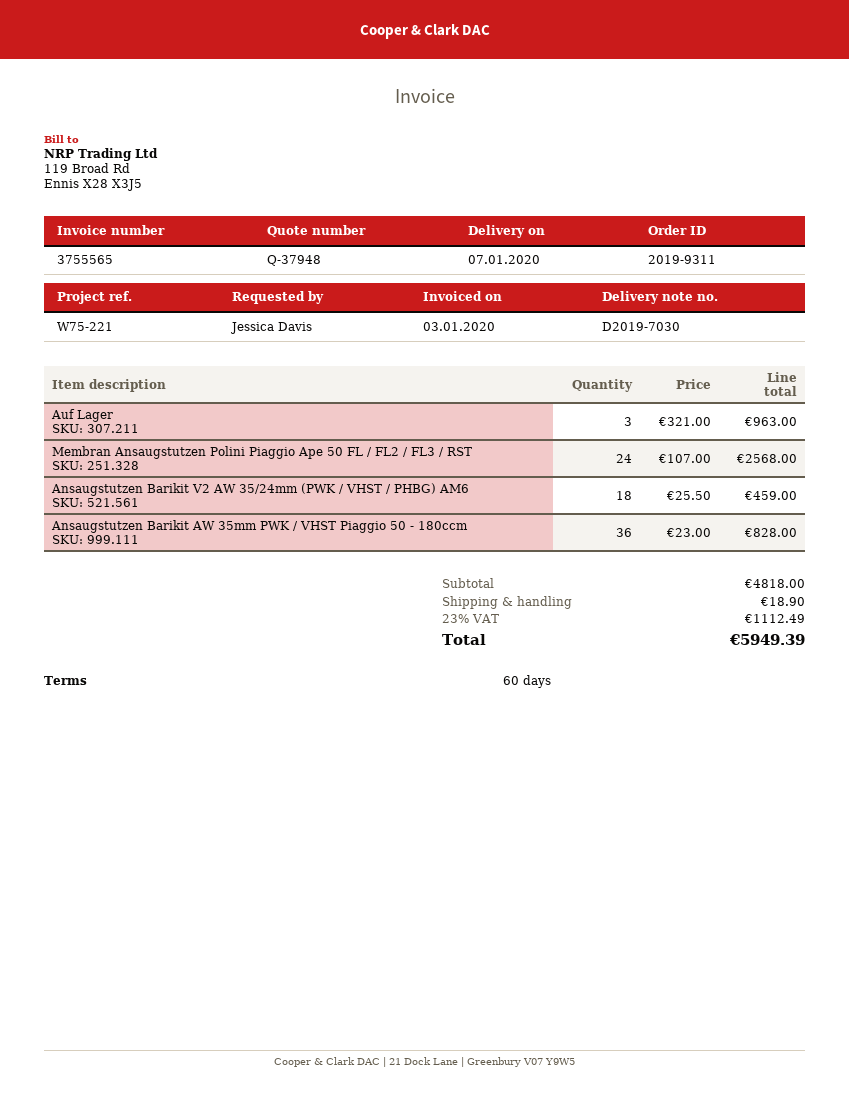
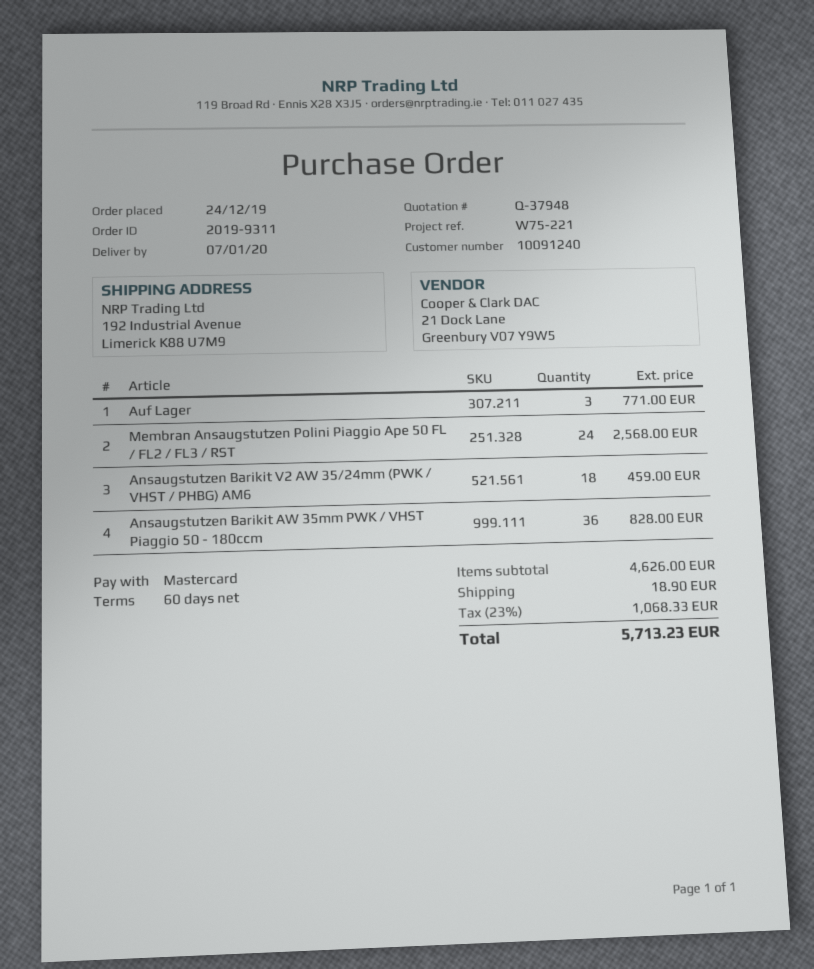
Auf Lager: 3 for 963.00 -> 3 for 771.00
subtotal: 4818.00 -> 4626.00
tax: 23% = 1112.49 -> 23% = 1068.33
total: 5949.39 -> 5713.23

